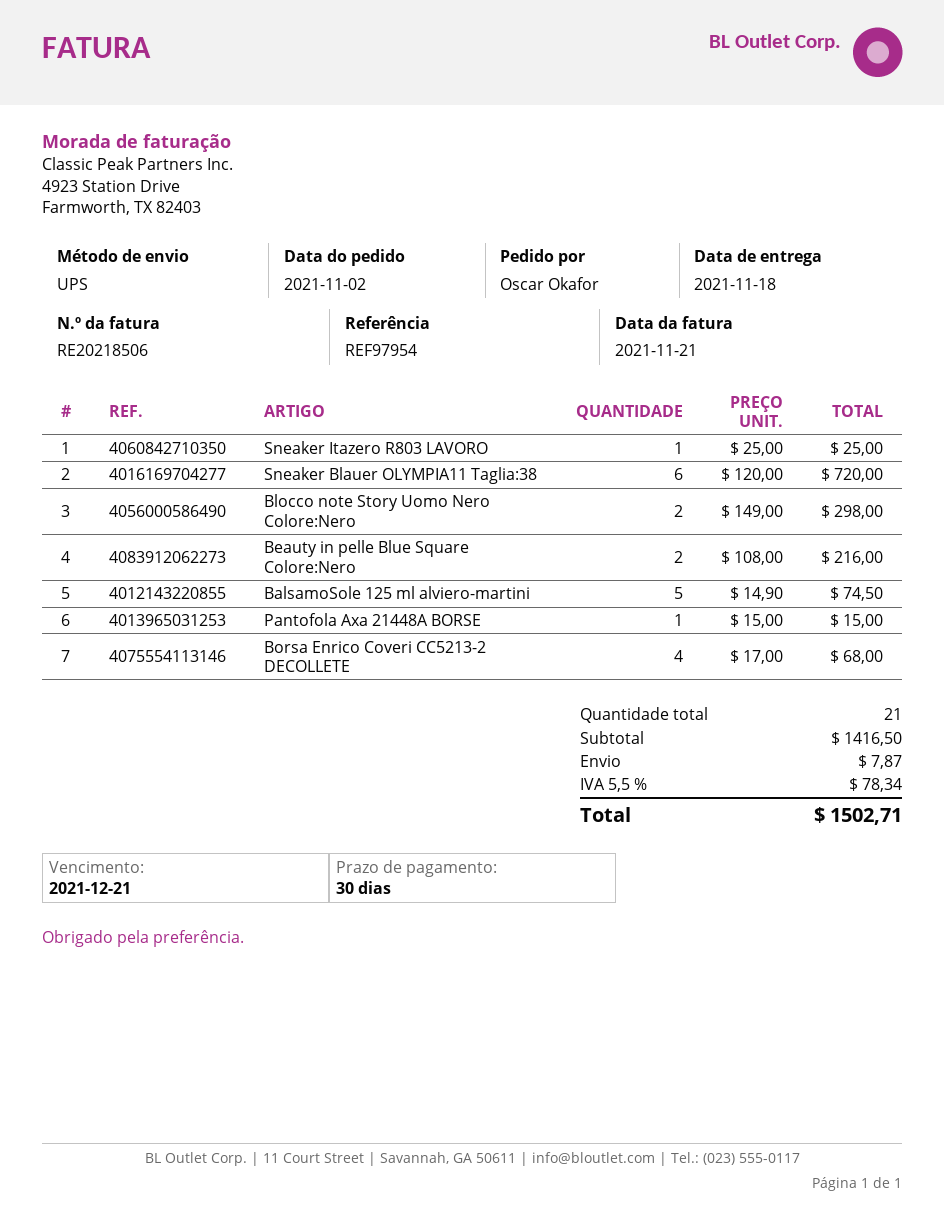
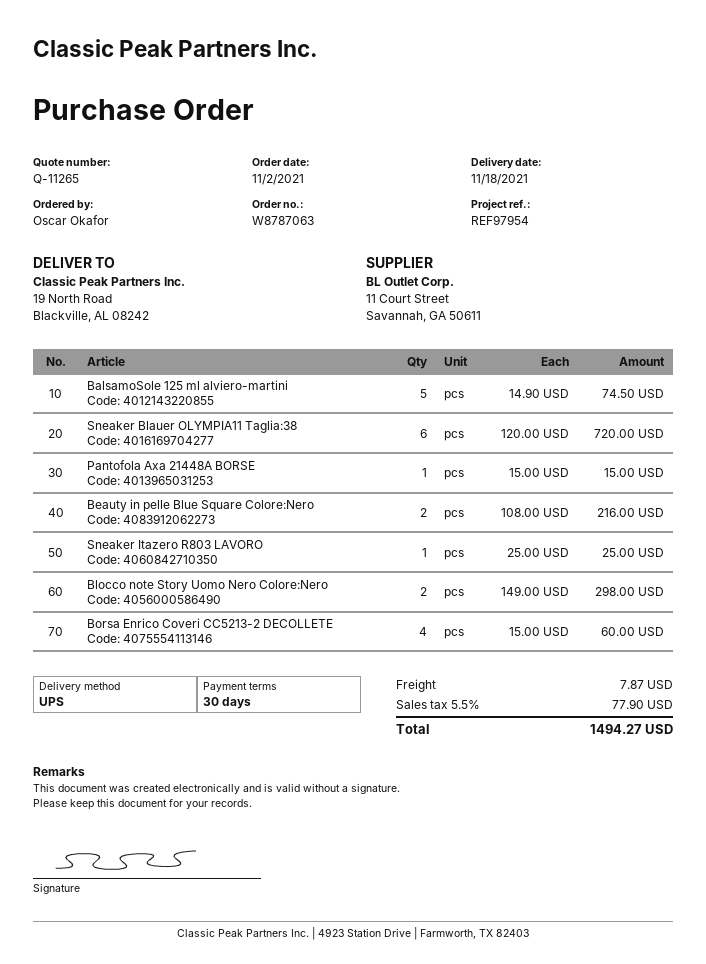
Borsa Enrico Coveri CC5213-2 DECOLLETE: 4 x 17.00 = 68.00 -> 4 x 15.00 = 60.00
tax: 5.5% = 78.34 -> 5.5% = 77.90
total: 1502.71 -> 1494.27

